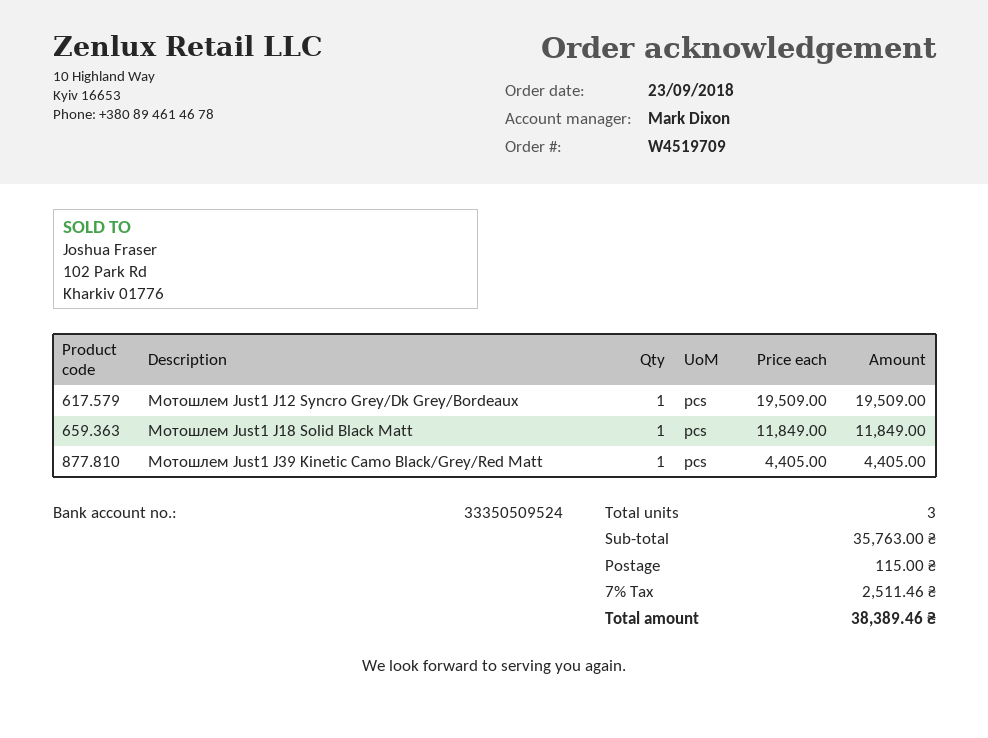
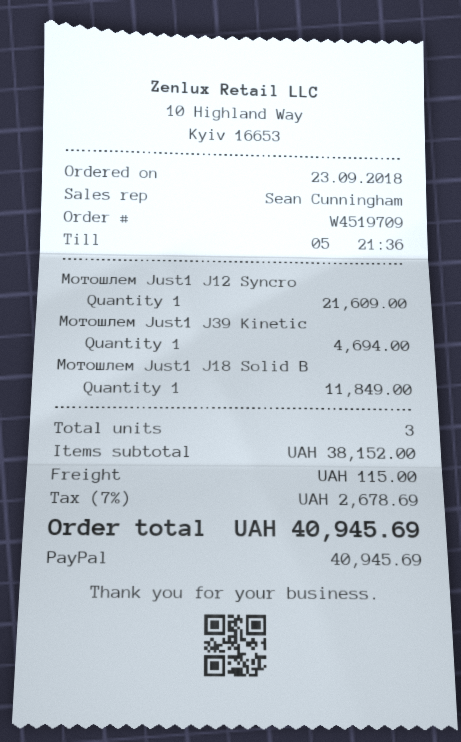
sales rep: Mark Dixon -> Sean Cunningham
Мотошлем Just1 J12 Syncro Grey/Dk Grey/Bordeaux: 1 for 19509.00 -> 1 for 21609.00
Мотошлем Just1 J39 Kinetic Camo Black/Grey/Red Matt: 1 for 4405.00 -> 1 for 4694.00
subtotal: 35763.00 -> 38152.00
tax: 7% = 2511.46 -> 7% = 2678.69
total: 38389.46 -> 40945.69

